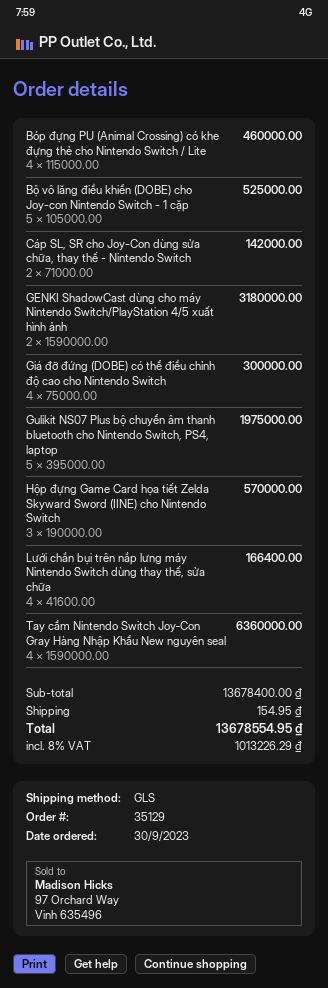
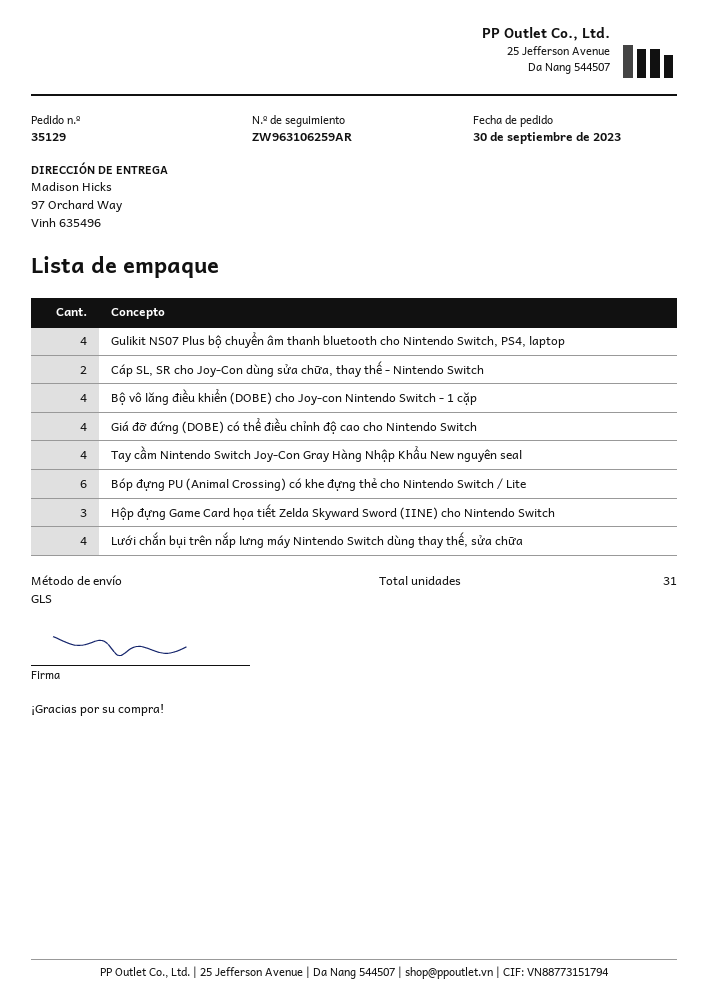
Bóp đựng PU (Animal Crossing) có khe đựng thẻ cho Nintendo Switch / Lite: 4 -> 6
Bộ vô lăng điều khiển (DOBE) cho Joy-con Nintendo Switch - 1 cặp: 5 -> 4
GENKI ShadowCast dùng cho máy Nintendo Switch/PlayStation 4/5 xuất hình ảnh: 2 -> none
Gulikit NS07 Plus bộ chuyển âm thanh bluetooth cho Nintendo Switch, PS4, laptop: 5 -> 4

